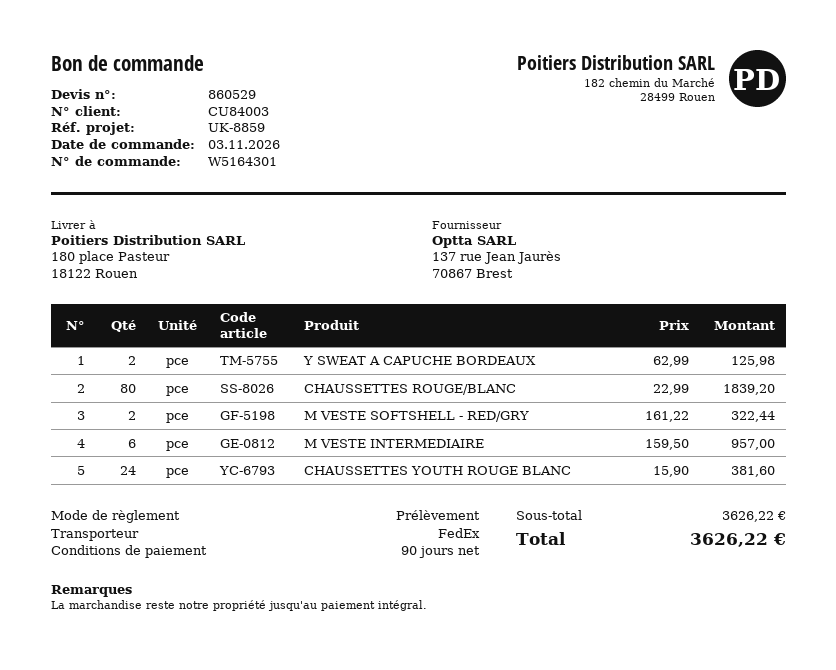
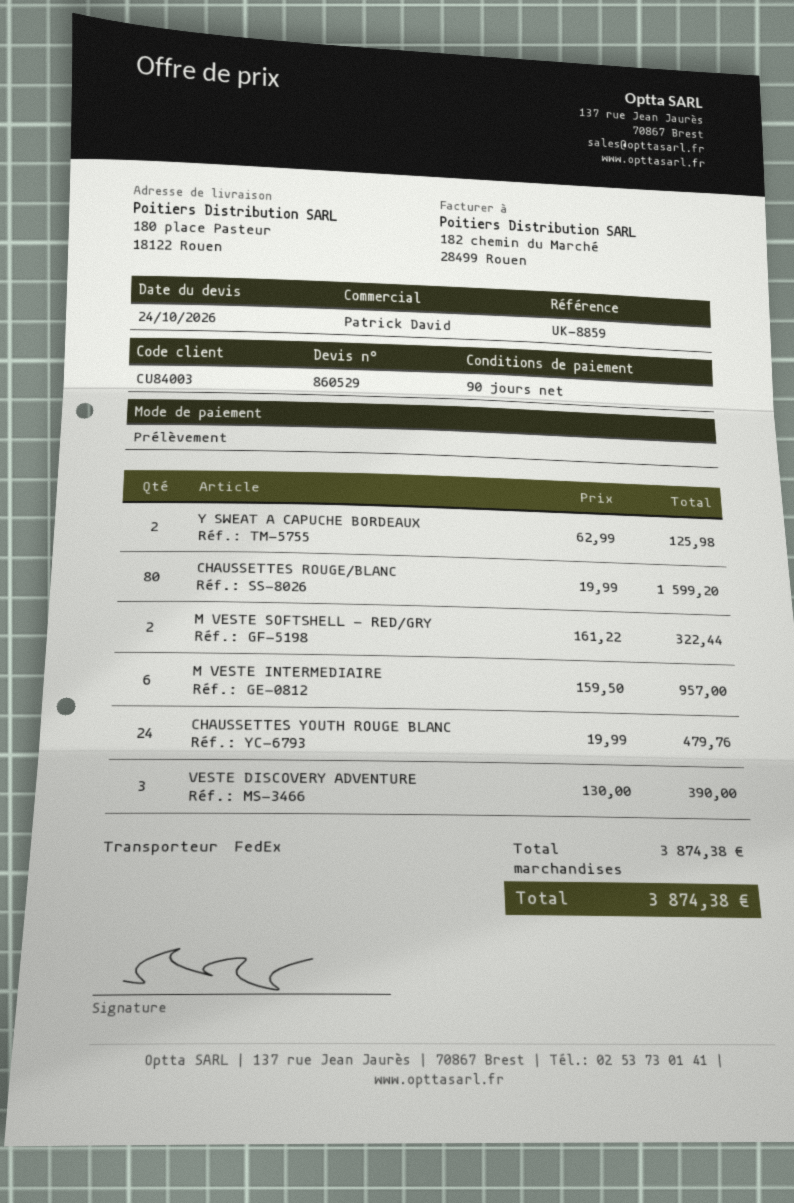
CHAUSSETTES ROUGE/BLANC: 80 x 22.99 = 1839.20 -> 80 x 19.99 = 1599.20
CHAUSSETTES YOUTH ROUGE BLANC: 24 x 15.90 = 381.60 -> 24 x 19.99 = 479.76
VESTE DISCOVERY ADVENTURE: none -> 3 x 130.00 = 390.00
subtotal: 3626.22 -> 3874.38
total: 3626.22 -> 3874.38

